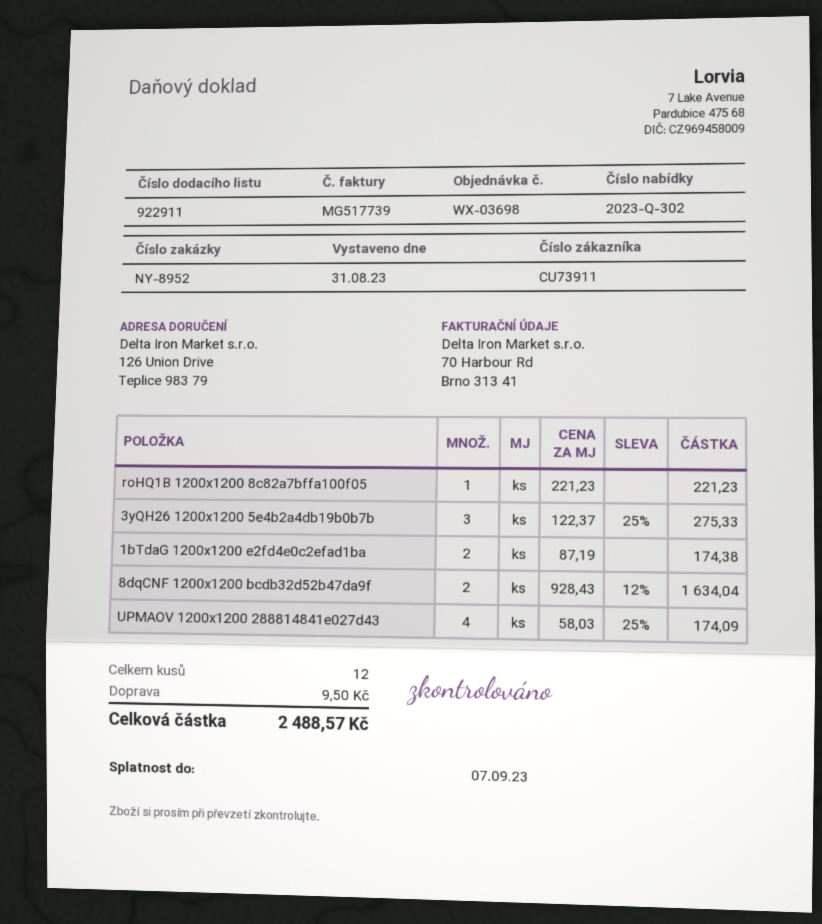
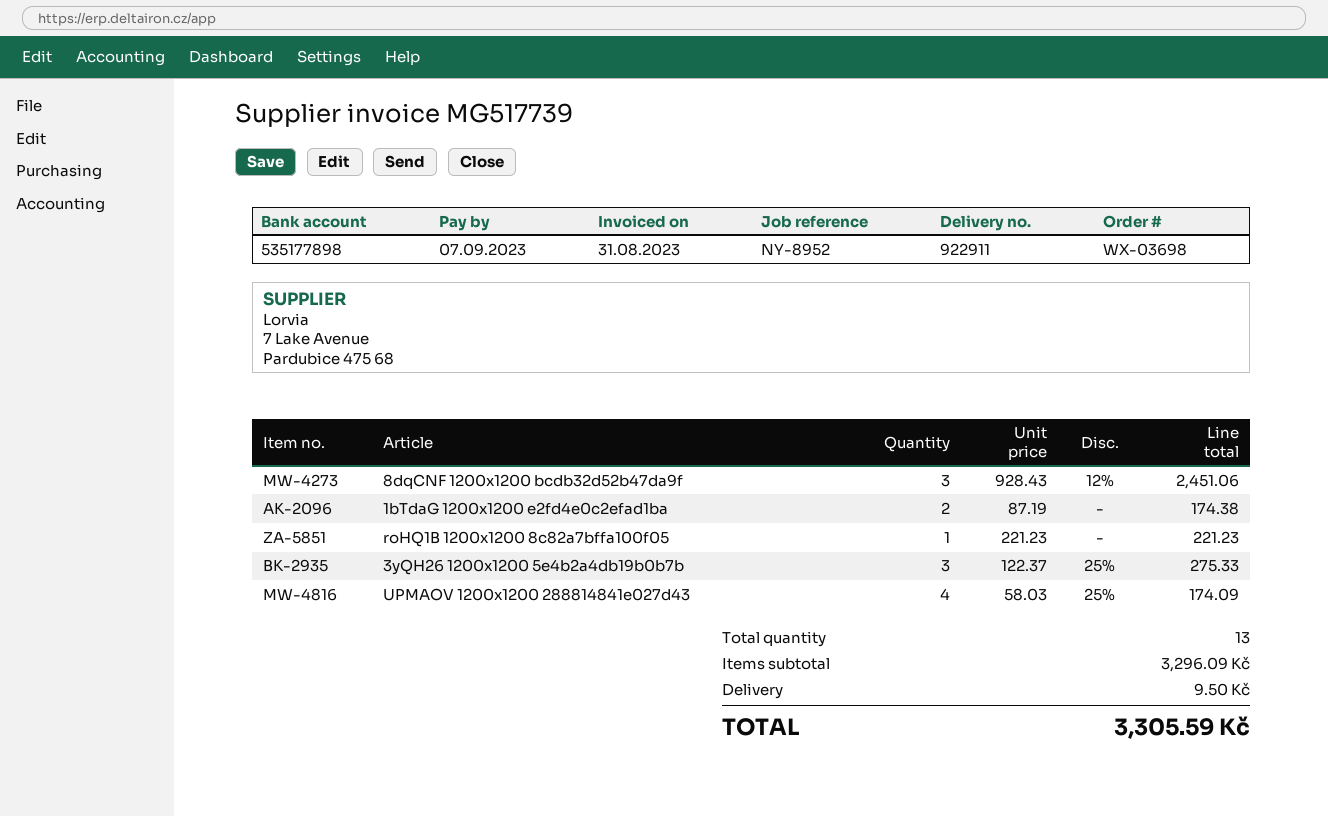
8dqCNF 1200x1200 bcdb32d52b47da9f: 2 x 928.43 - 12% = 1634.04 -> 3 x 928.43 - 12% = 2451.06
total quantity: 12 -> 13
total: 2488.57 -> 3305.59

